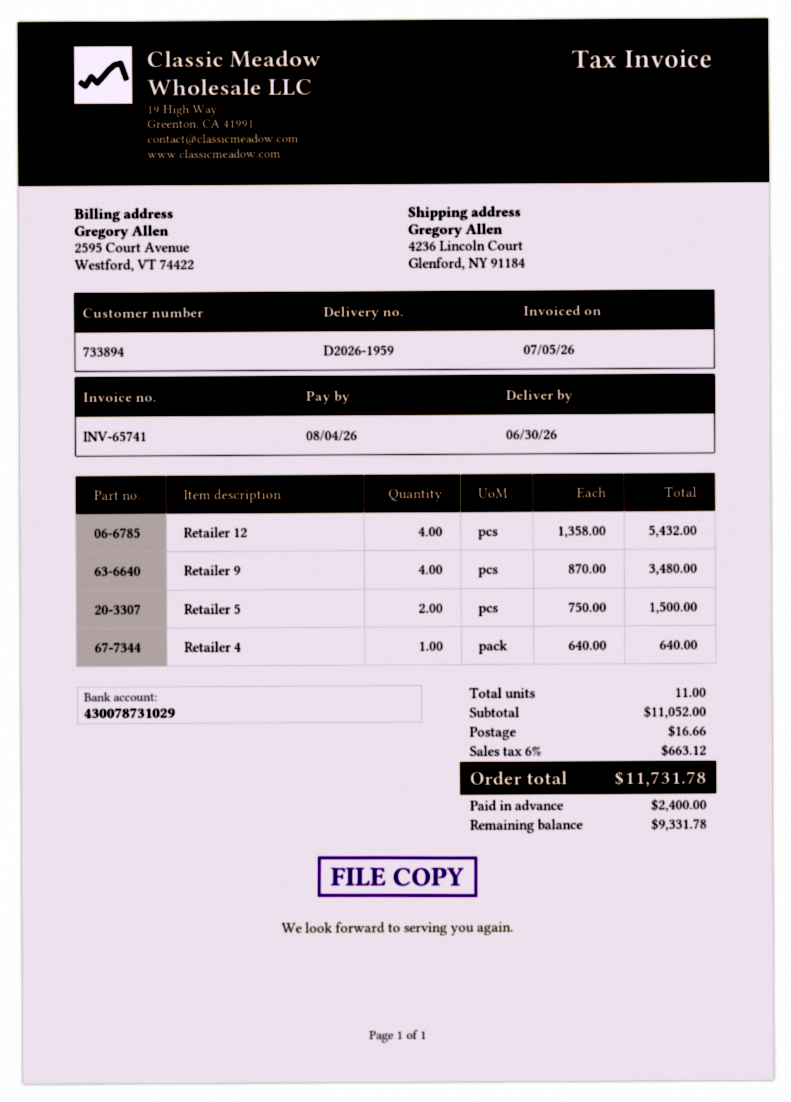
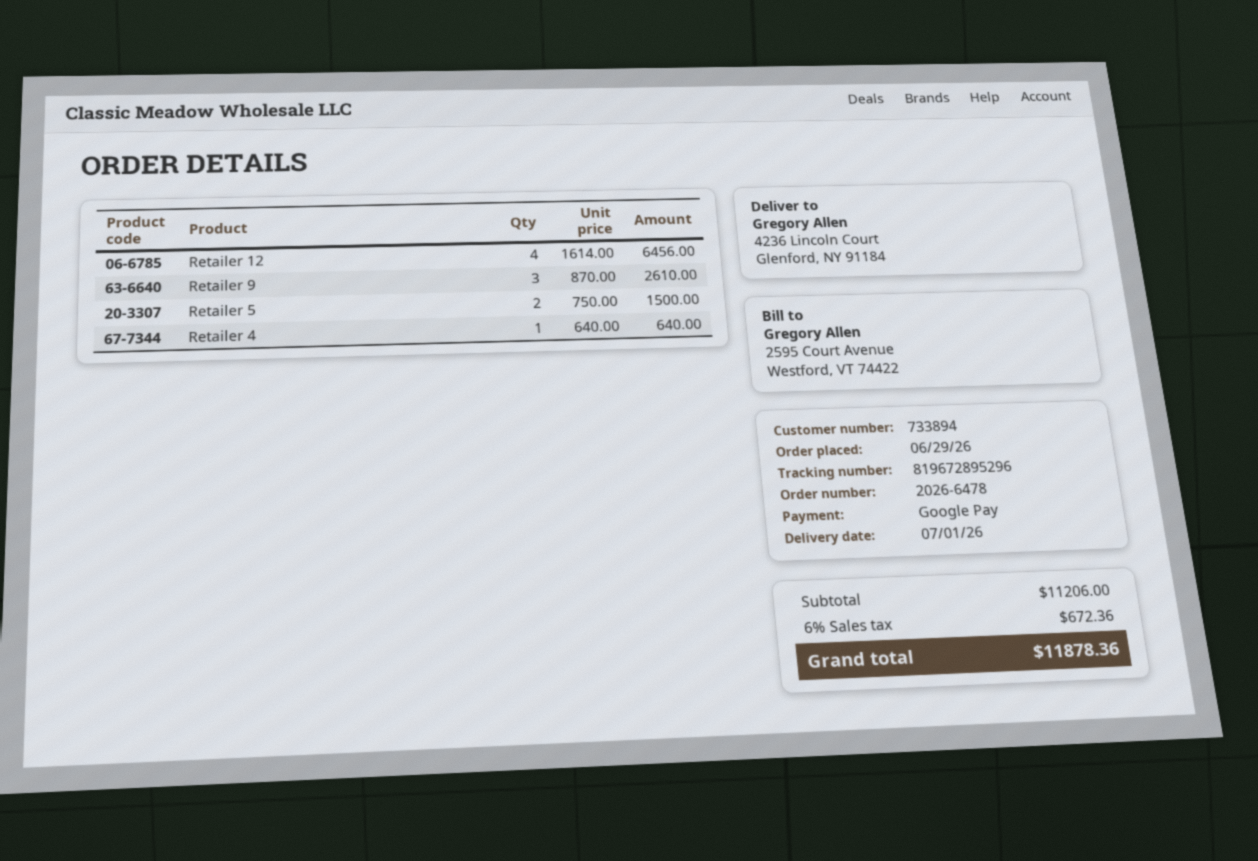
delivery date: 2026-06-30 -> 2026-07-01
Retailer 12: 4 x 1358.00 = 5432.00 -> 4 x 1614.00 = 6456.00
Retailer 9: 4 x 870.00 = 3480.00 -> 3 x 870.00 = 2610.00
subtotal: 11052.00 -> 11206.00
shipping: 16.66 -> none
tax: 6% = 663.12 -> 6% = 672.36
total: 11731.78 -> 11878.36

